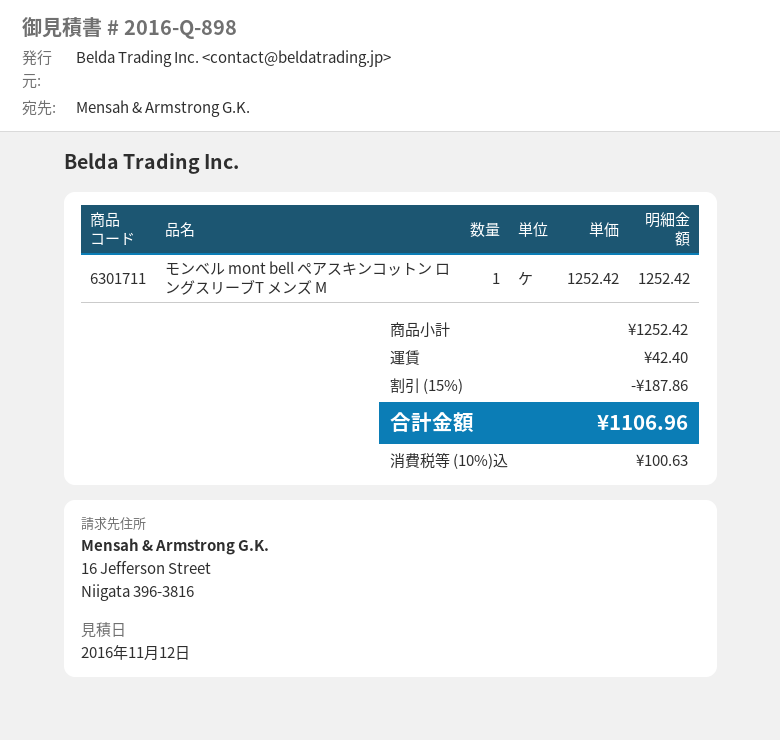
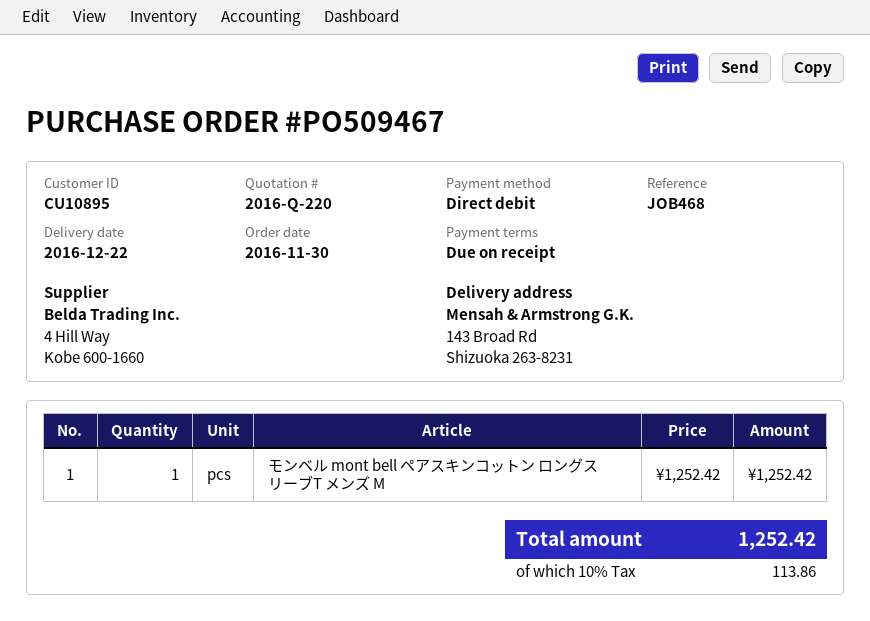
quote number: 2016-Q-898 -> 2016-Q-220
discount: 15% = 187.86 -> none
shipping: 42.40 -> none
tax: 10% = 100.63 -> 10% = 113.86
total: 1106.96 -> 1252.42

